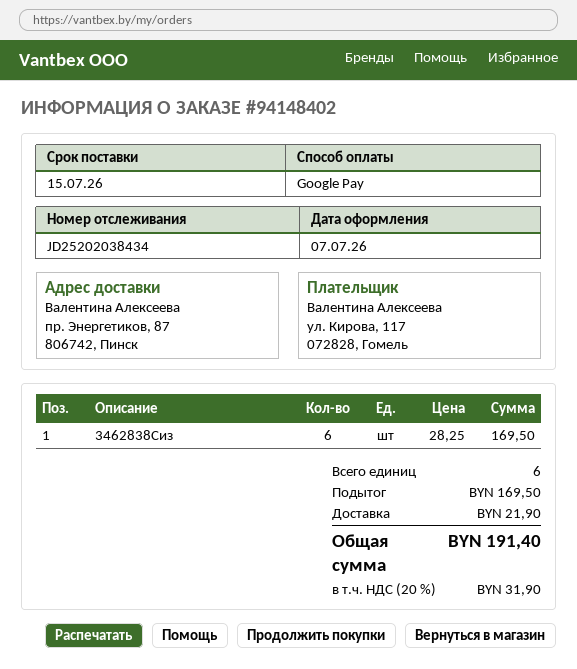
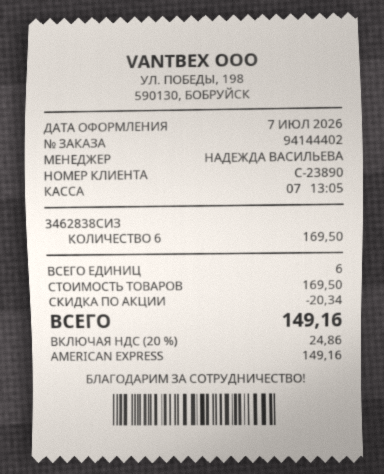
order number: 94148402 -> 94144402
payment method: Google Pay -> American Express
discount: none -> 20.34
shipping: 21.90 -> none
tax: 20% = 31.90 -> 20% = 24.86
total: 191.40 -> 149.16

